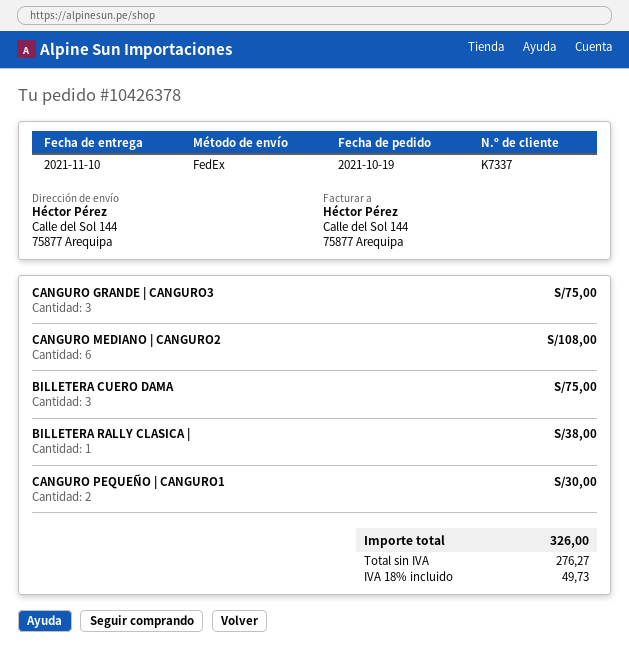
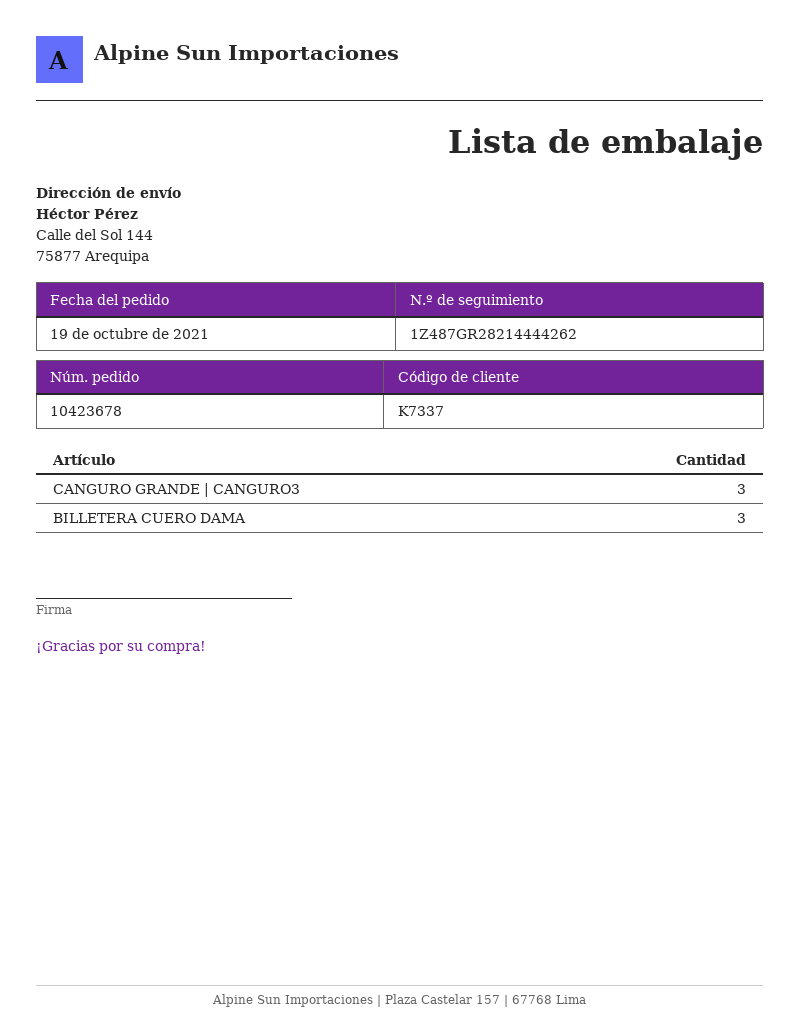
order number: 10426378 -> 10423678
CANGURO MEDIANO | CANGURO2: 6 -> none
BILLETERA RALLY CLASICA |: 1 -> none
CANGURO PEQUEÑO | CANGURO1: 2 -> none

